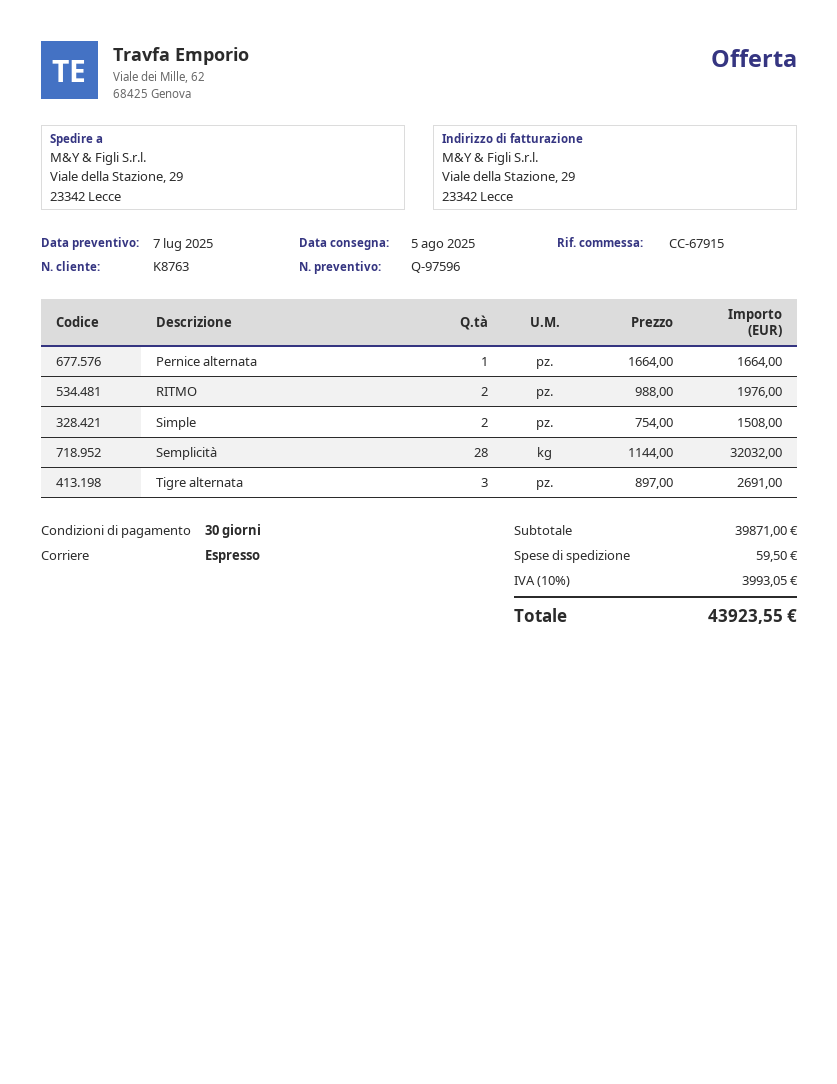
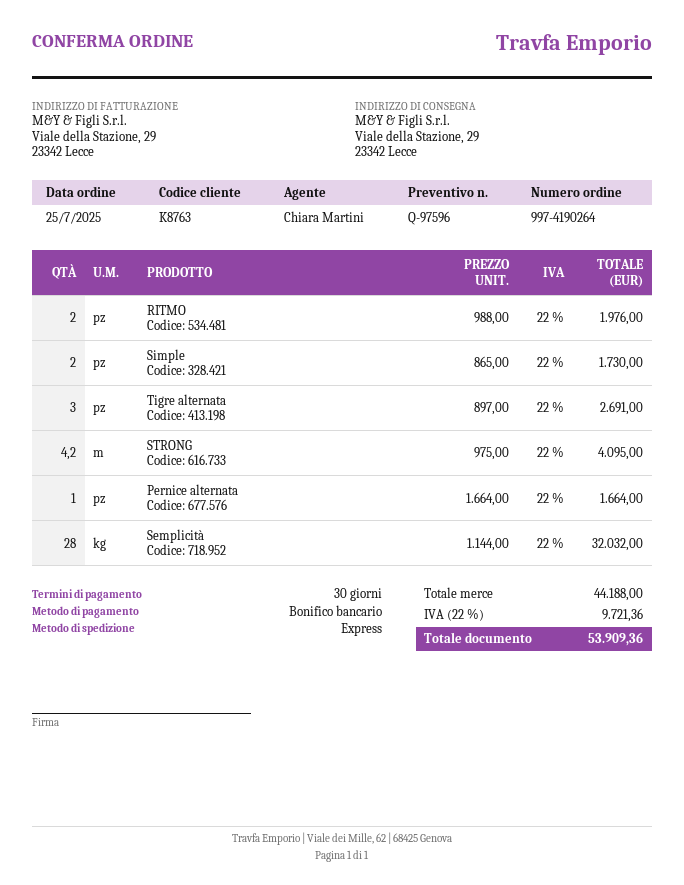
Simple: 2 x 754.00 = 1508.00 -> 2 x 865.00 = 1730.00
STRONG: none -> 4.2 x 975.00 = 4095.00
subtotal: 39871.00 -> 44188.00
shipping: 59.50 -> none
tax: 10% = 3993.05 -> 22% = 9721.36
total: 43923.55 -> 53909.36

